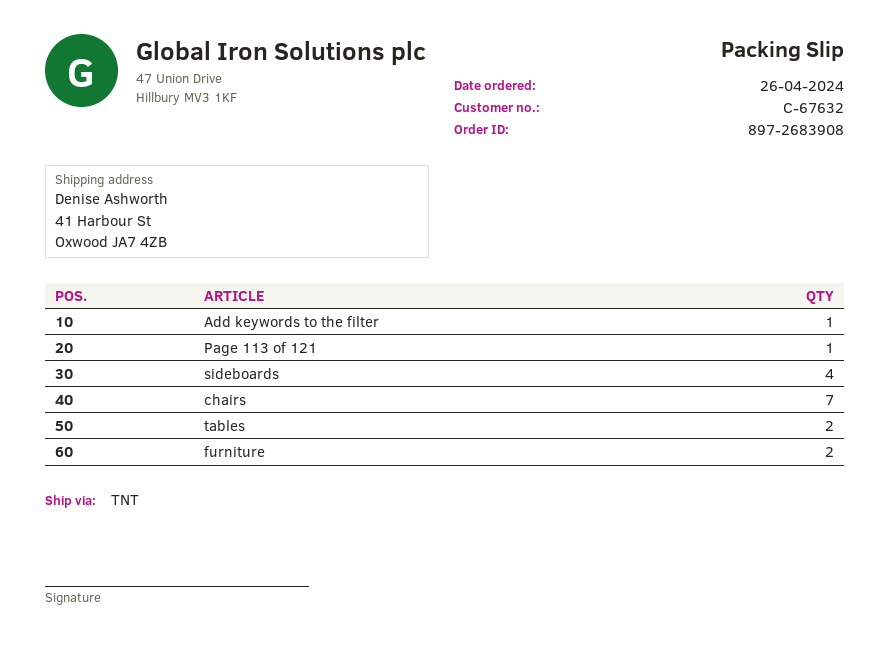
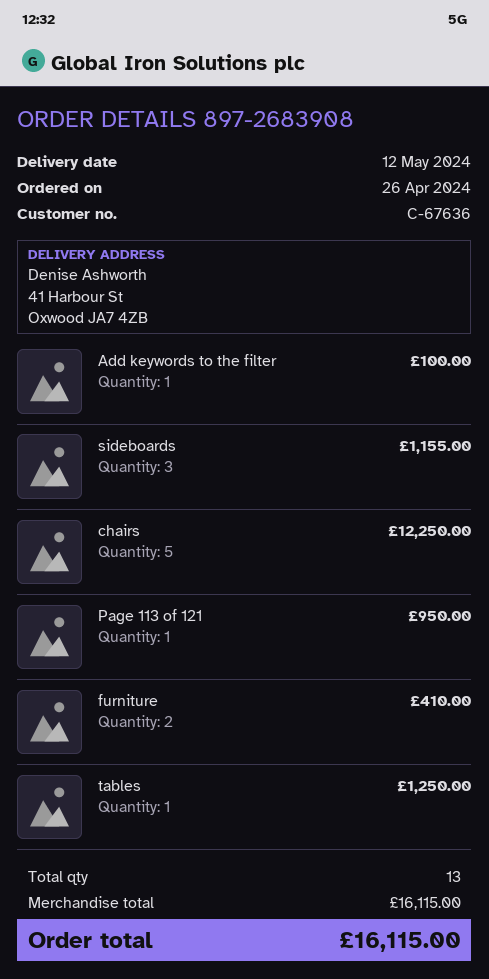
customer number: C-67632 -> C-67636
sideboards: 4 -> 3
chairs: 7 -> 5
tables: 2 -> 1

